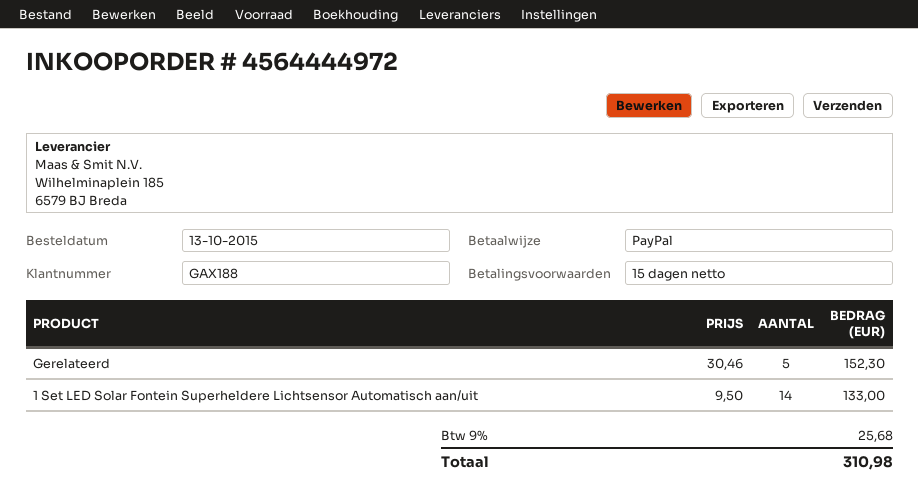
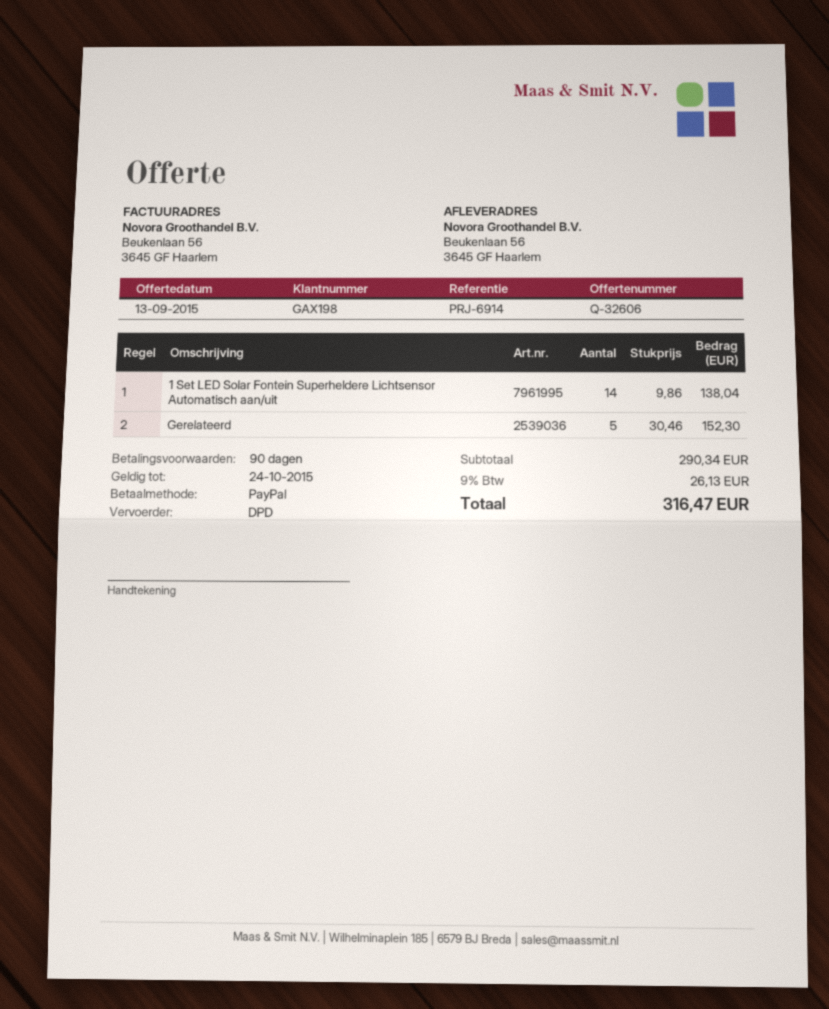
payment terms: 15 days -> 90 days
customer number: GAX188 -> GAX198
1 Set LED Solar Fontein Superheldere Lichtsensor Automatisch aan/uit: 14 x 9.50 = 133.00 -> 14 x 9.86 = 138.04
tax: 9% = 25.68 -> 9% = 26.13
total: 310.98 -> 316.47

